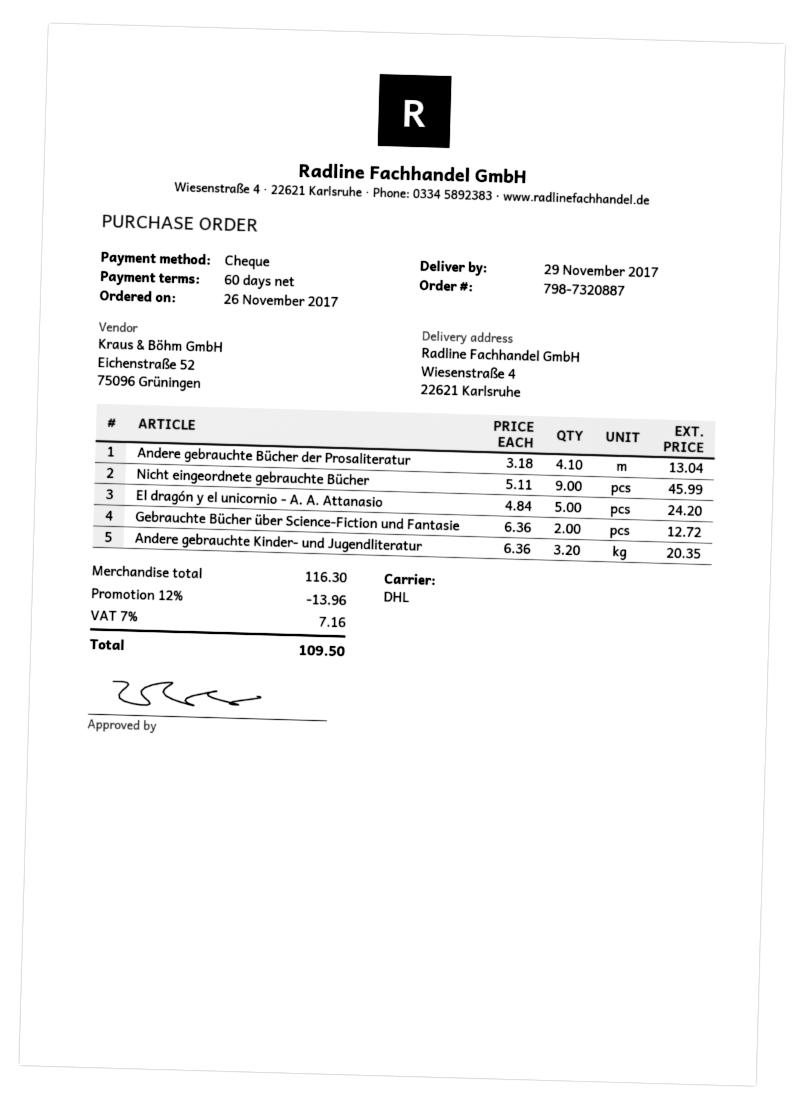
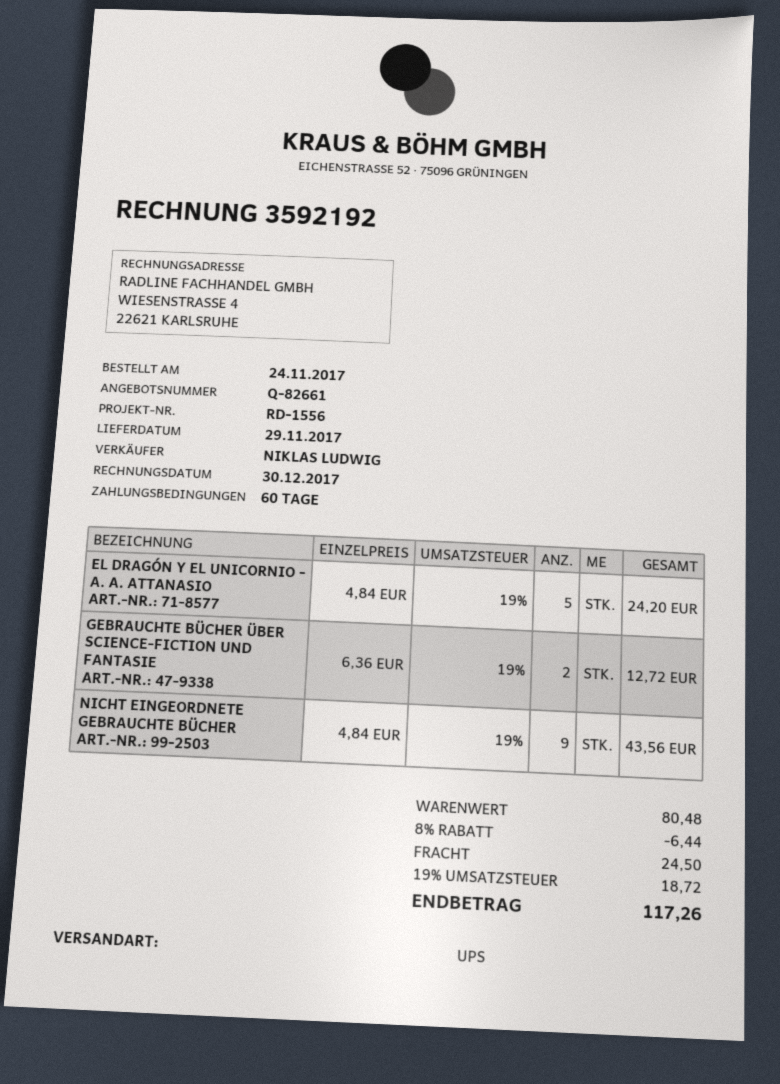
order date: 2017-11-26 -> 2017-11-24
shipping method: DHL -> UPS
Andere gebrauchte Bücher der Prosaliteratur: 4.1 x 3.18 = 13.04 -> none
Nicht eingeordnete gebrauchte Bücher: 9 x 5.11 = 45.99 -> 9 x 4.84 = 43.56
Andere gebrauchte Kinder- und Jugendliteratur: 3.2 x 6.36 = 20.35 -> none
subtotal: 116.30 -> 80.48
discount: 12% = 13.96 -> 8% = 6.44
shipping: none -> 24.50
tax: 7% = 7.16 -> 19% = 18.72
total: 109.50 -> 117.26

